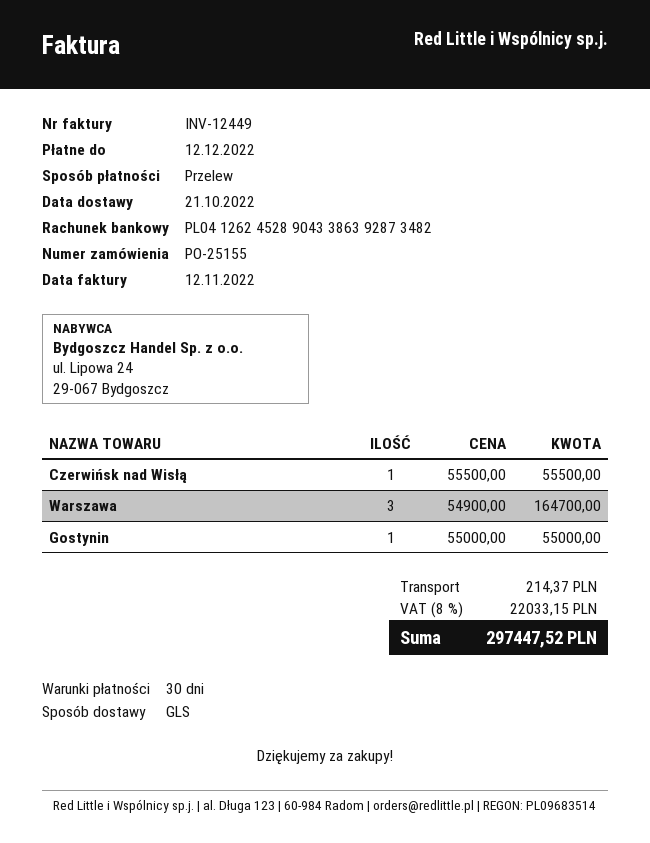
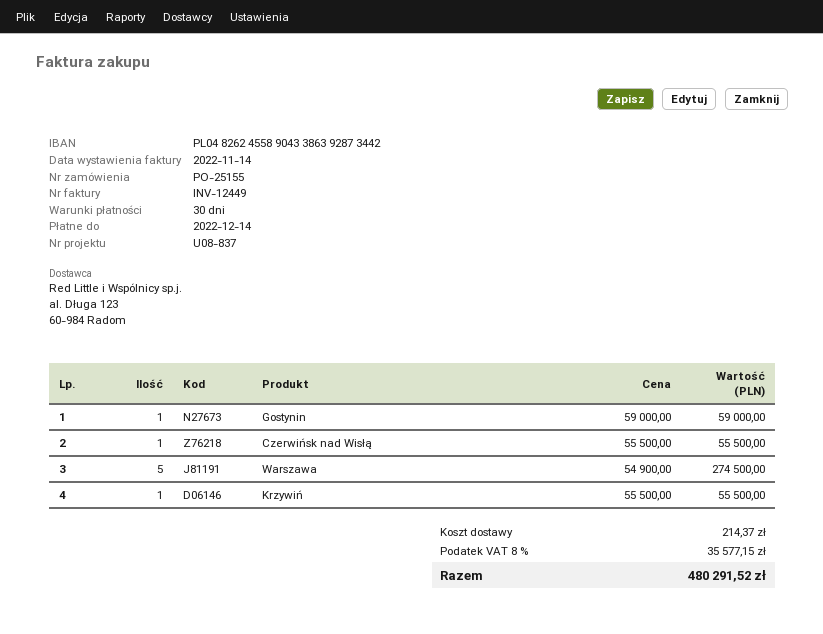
invoice date: 2022-11-12 -> 2022-11-14
due date: 2022-12-12 -> 2022-12-14
bank account: PL04126245289043386392873482 -> PL04826245589043386392873442
Warszawa: 3 x 54900.00 = 164700.00 -> 5 x 54900.00 = 274500.00
Gostynin: 1 x 55000.00 = 55000.00 -> 1 x 59000.00 = 59000.00
Krzywiń: none -> 1 x 55500.00 = 55500.00
tax: 8% = 22033.15 -> 8% = 35577.15
total: 297447.52 -> 480291.52

